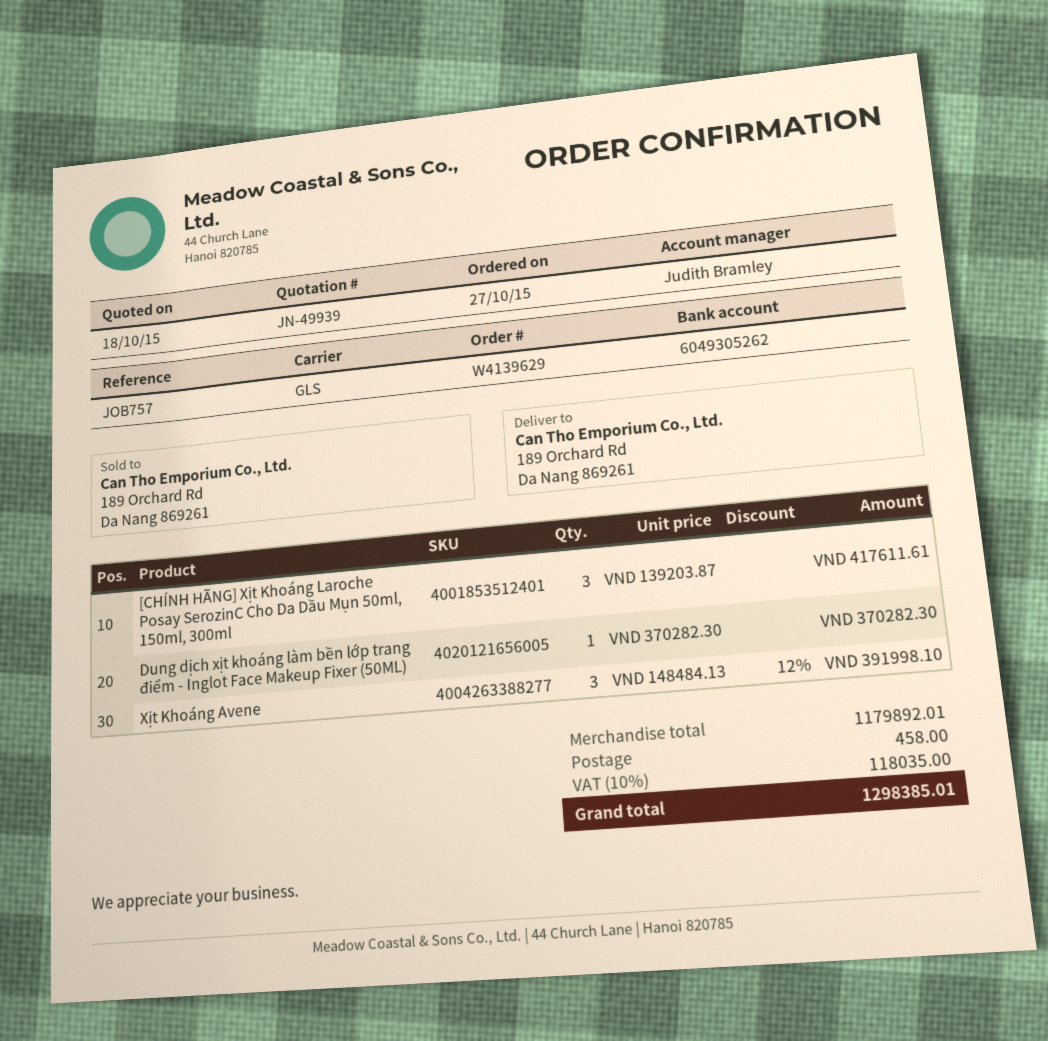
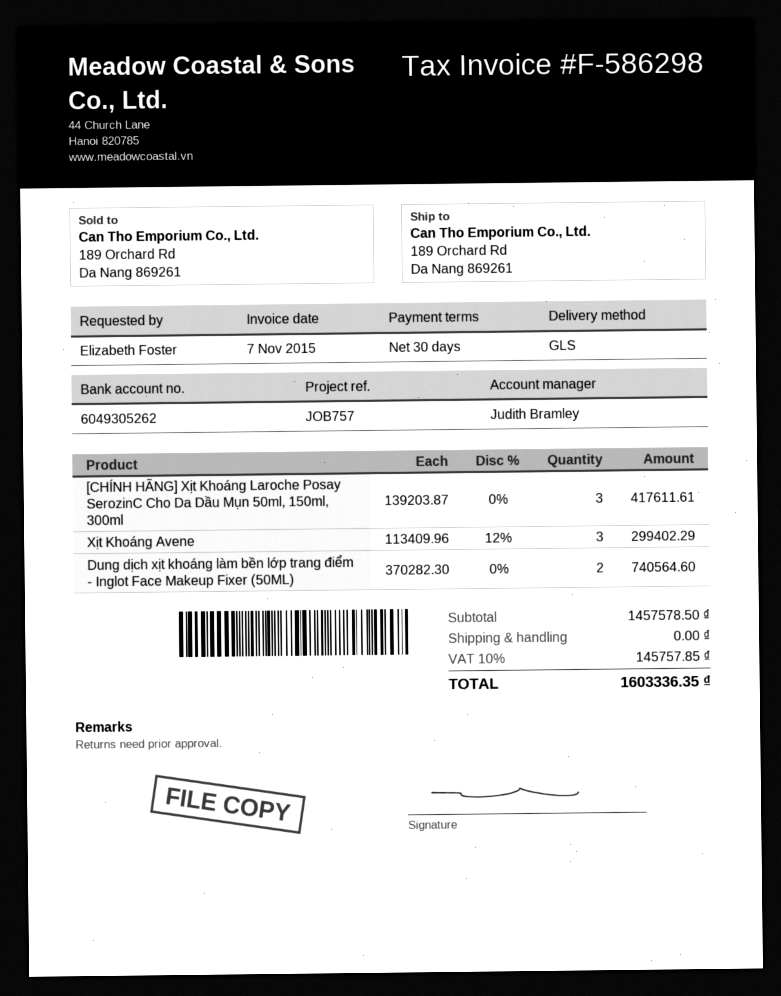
Dung dịch xịt khoáng làm bền lớp trang điểm - Inglot Face Makeup Fixer (50ML): 1 x 370282.30 = 370282.30 -> 2 x 370282.30 = 740564.60
Xịt Khoáng Avene: 3 x 148484.13 - 12% = 391998.10 -> 3 x 113409.96 - 12% = 299402.29
subtotal: 1179892.01 -> 1457578.50
shipping: 458.00 -> 0.00
tax: 10% = 118035.00 -> 10% = 145757.85
total: 1298385.01 -> 1603336.35

